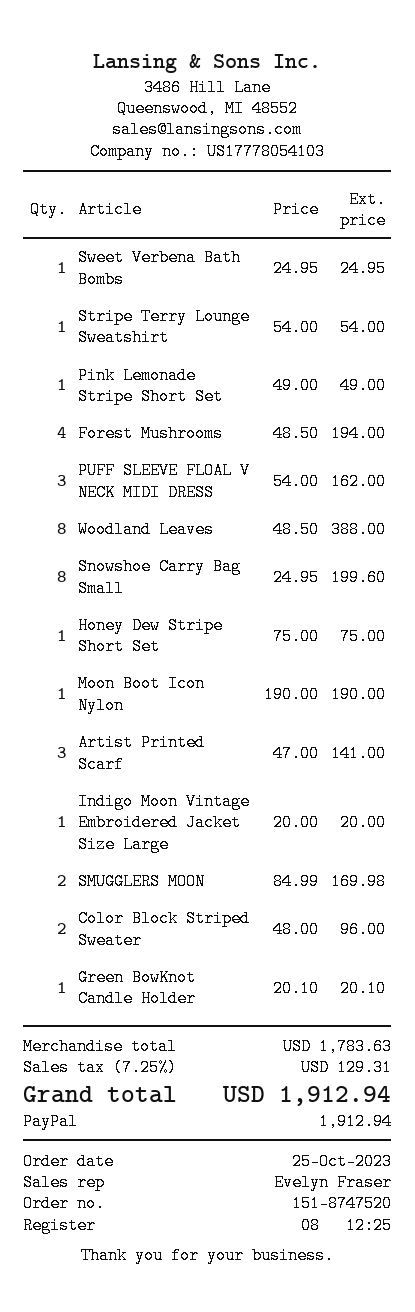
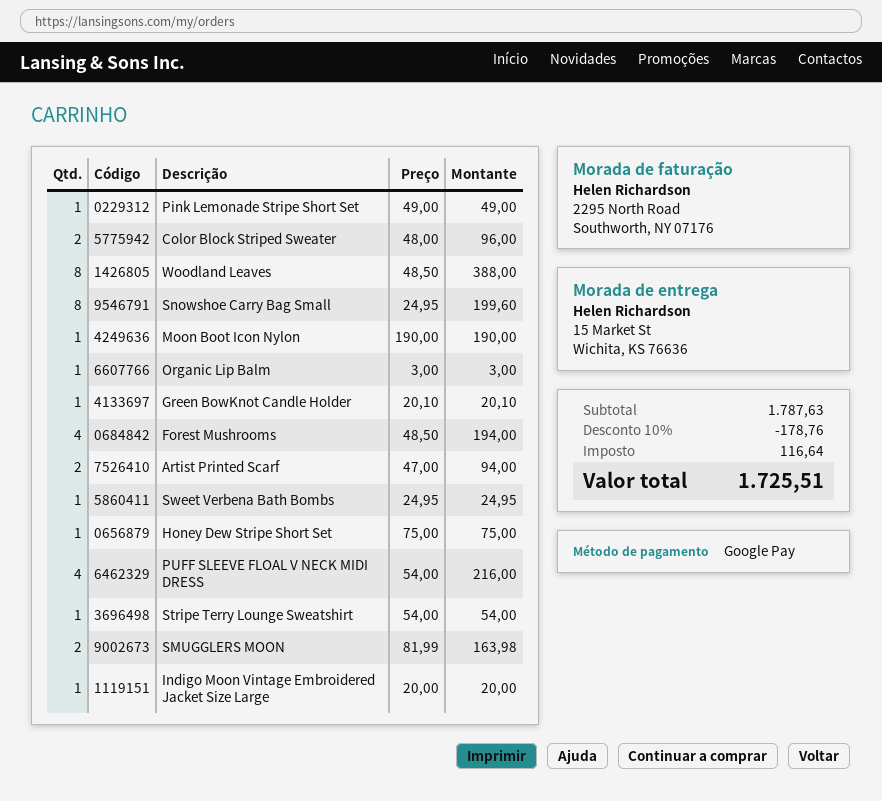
payment method: PayPal -> Google Pay
PUFF SLEEVE FLOAL V NECK MIDI DRESS: 3 x 54.00 = 162.00 -> 4 x 54.00 = 216.00
Artist Printed Scarf: 3 x 47.00 = 141.00 -> 2 x 47.00 = 94.00
SMUGGLERS MOON: 2 x 84.99 = 169.98 -> 2 x 81.99 = 163.98
Organic Lip Balm: none -> 1 x 3.00 = 3.00
subtotal: 1783.63 -> 1787.63
discount: none -> 10% = 178.76
tax: 129.31 -> 116.64
total: 1912.94 -> 1725.51

